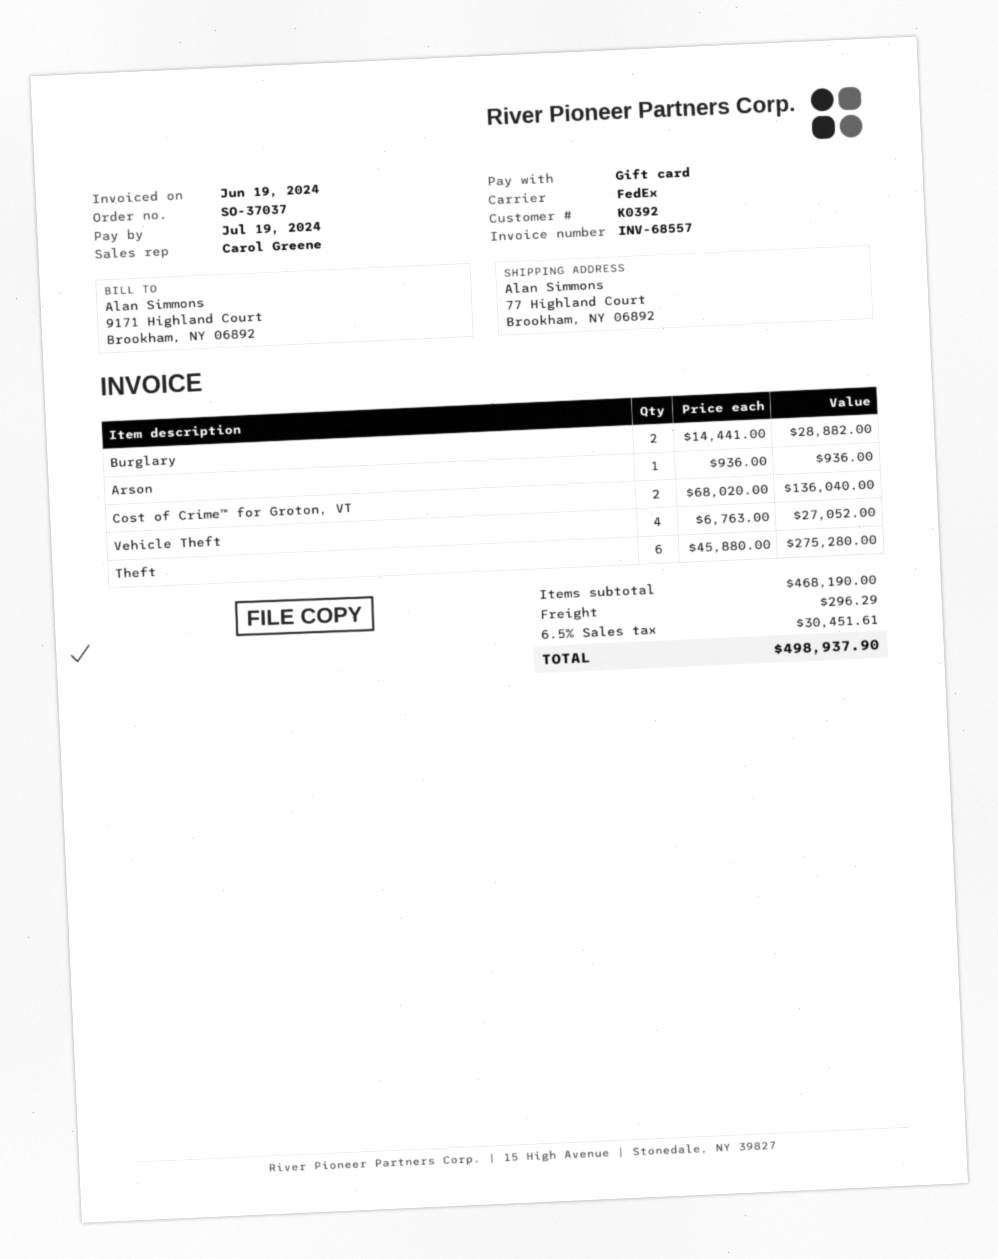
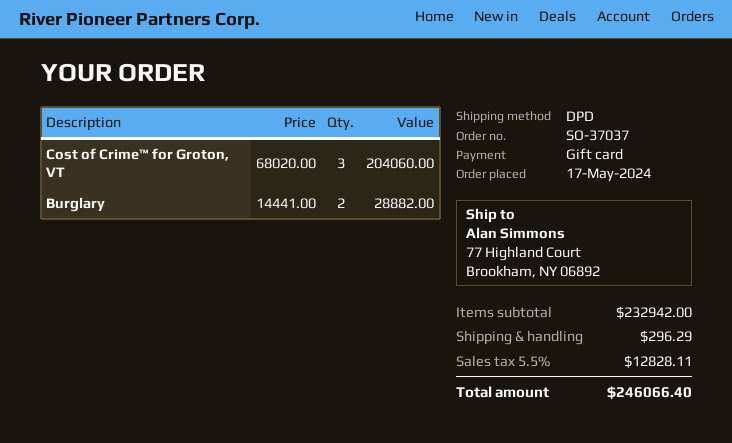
shipping method: FedEx -> DPD
Arson: 1 x 936.00 = 936.00 -> none
Cost of Crime™ for Groton, VT: 2 x 68020.00 = 136040.00 -> 3 x 68020.00 = 204060.00
Vehicle Theft: 4 x 6763.00 = 27052.00 -> none
Theft: 6 x 45880.00 = 275280.00 -> none
subtotal: 468190.00 -> 232942.00
tax: 6.5% = 30451.61 -> 5.5% = 12828.11
total: 498937.90 -> 246066.40

